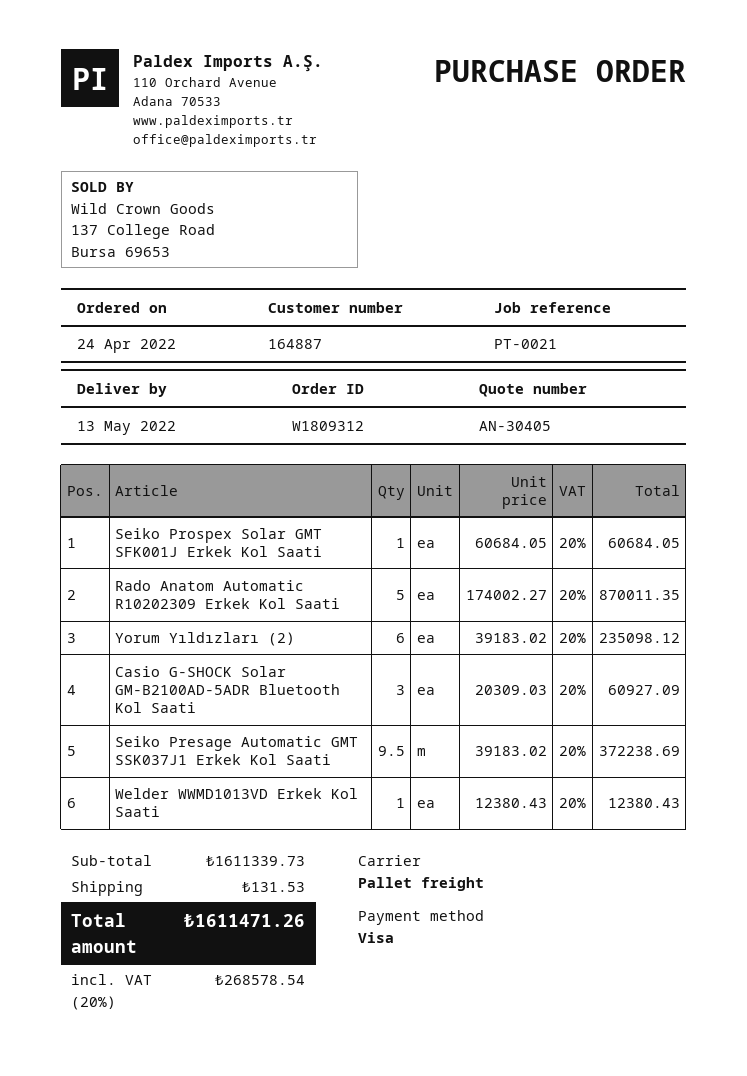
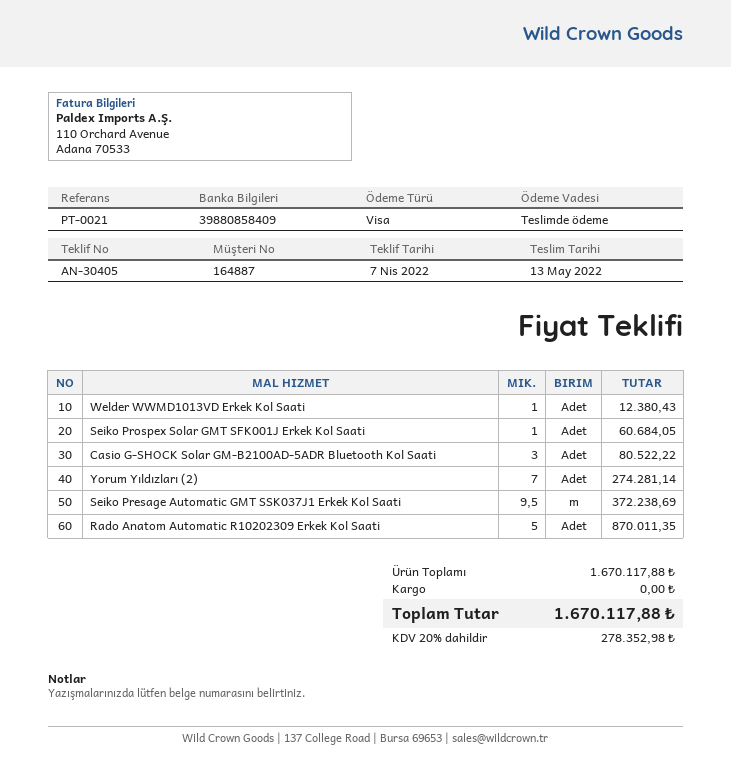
Yorum Yıldızları (2): 6 for 235098.12 -> 7 for 274281.14
Casio G-SHOCK Solar GM-B2100AD-5ADR Bluetooth Kol Saati: 3 for 60927.09 -> 3 for 80522.22
subtotal: 1611339.73 -> 1670117.88
shipping: 131.53 -> 0.00
tax: 20% = 268578.54 -> 20% = 278352.98
total: 1611471.26 -> 1670117.88

